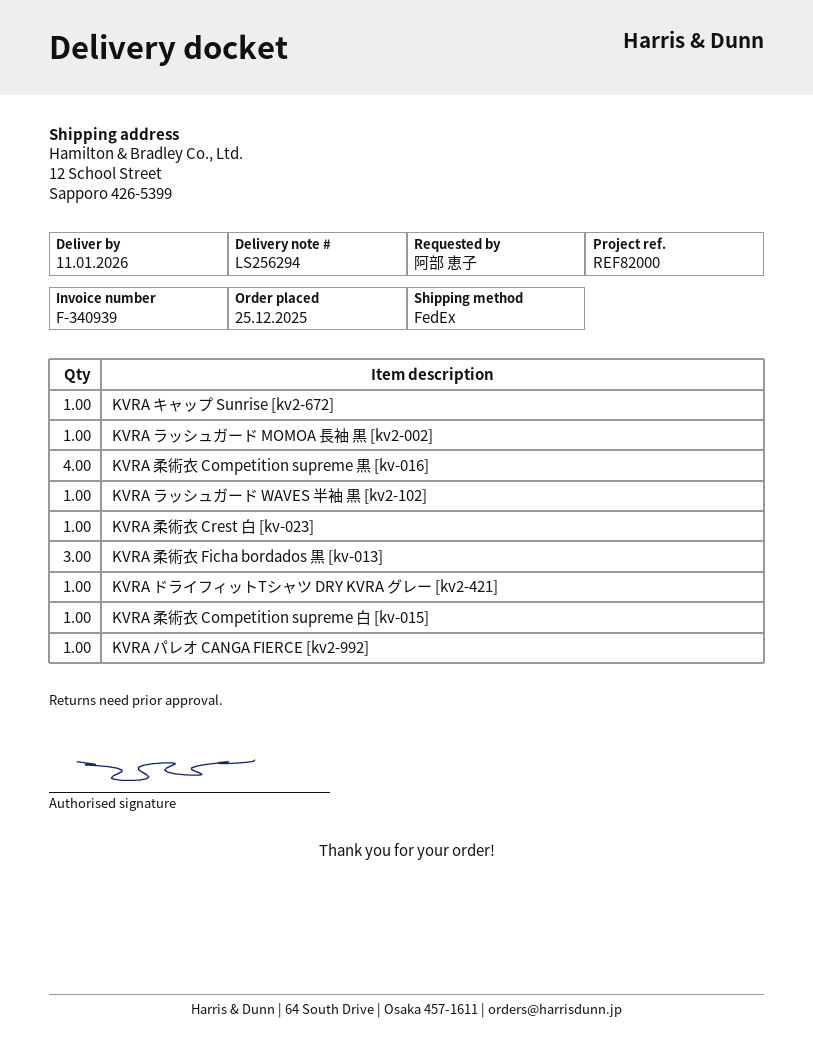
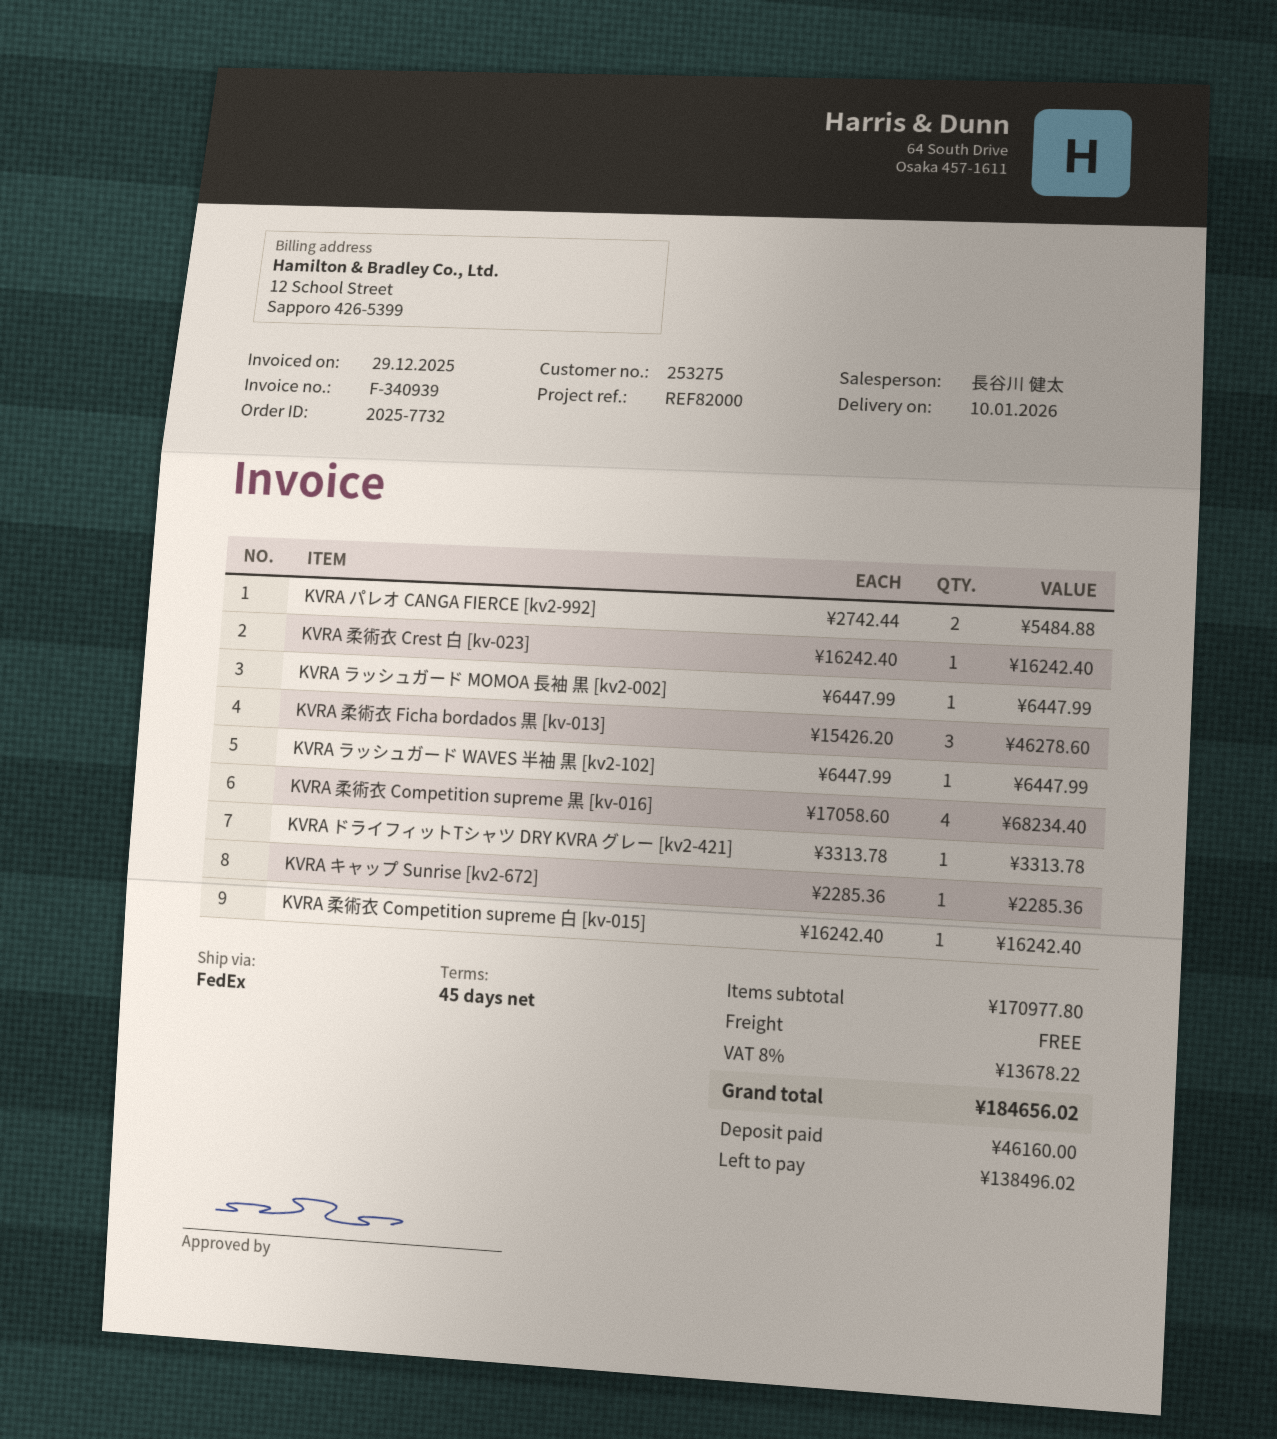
delivery date: 2026-01-11 -> 2026-01-10
KVRA パレオ CANGA FIERCE [kv2-992]: 1 -> 2

